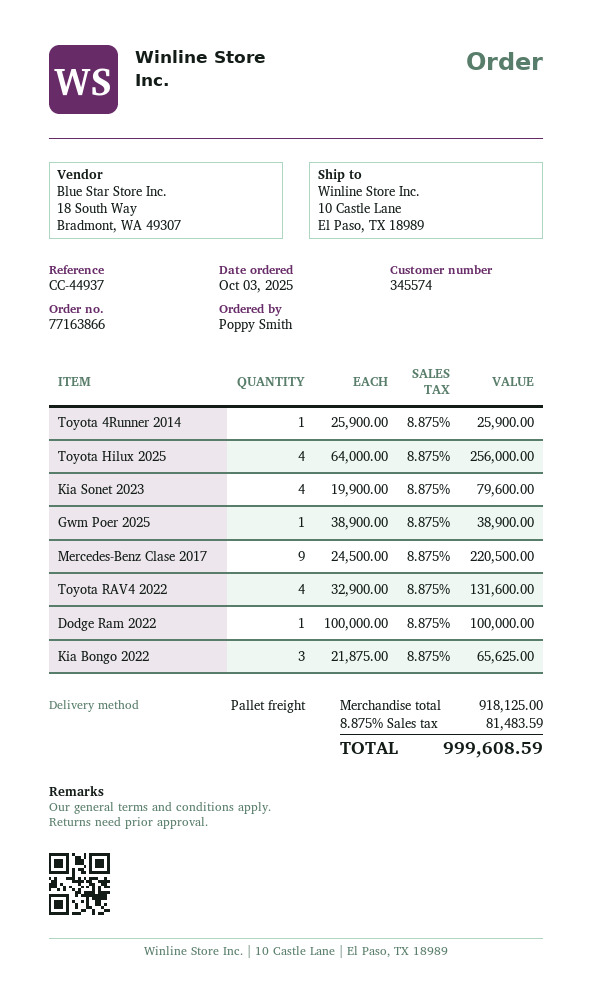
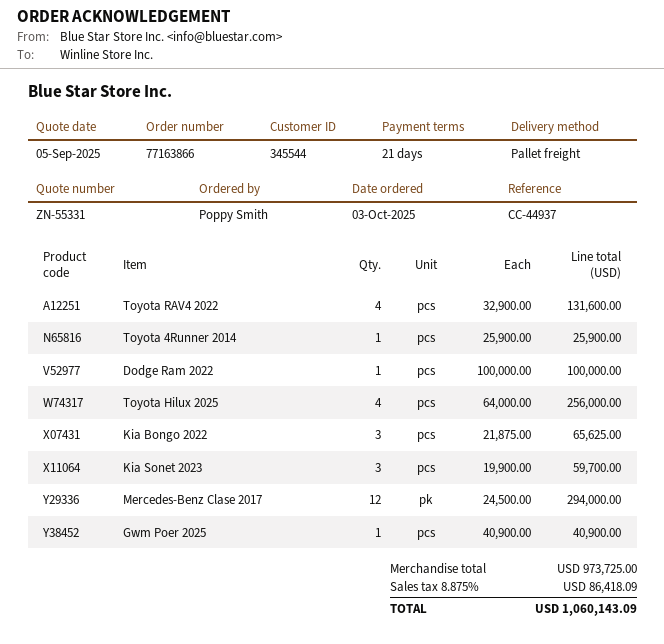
customer number: 345574 -> 345544
Kia Sonet 2023: 4 x 19900.00 = 79600.00 -> 3 x 19900.00 = 59700.00
Gwm Poer 2025: 1 x 38900.00 = 38900.00 -> 1 x 40900.00 = 40900.00
Mercedes-Benz Clase 2017: 9 x 24500.00 = 220500.00 -> 12 x 24500.00 = 294000.00
subtotal: 918125.00 -> 973725.00
tax: 8.875% = 81483.59 -> 8.875% = 86418.09
total: 999608.59 -> 1060143.09

